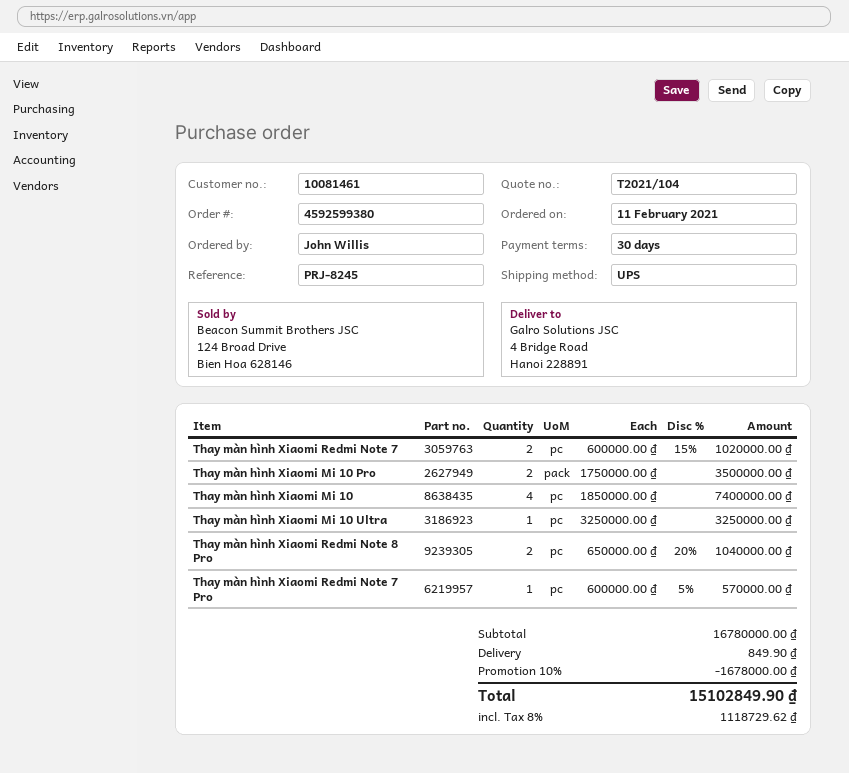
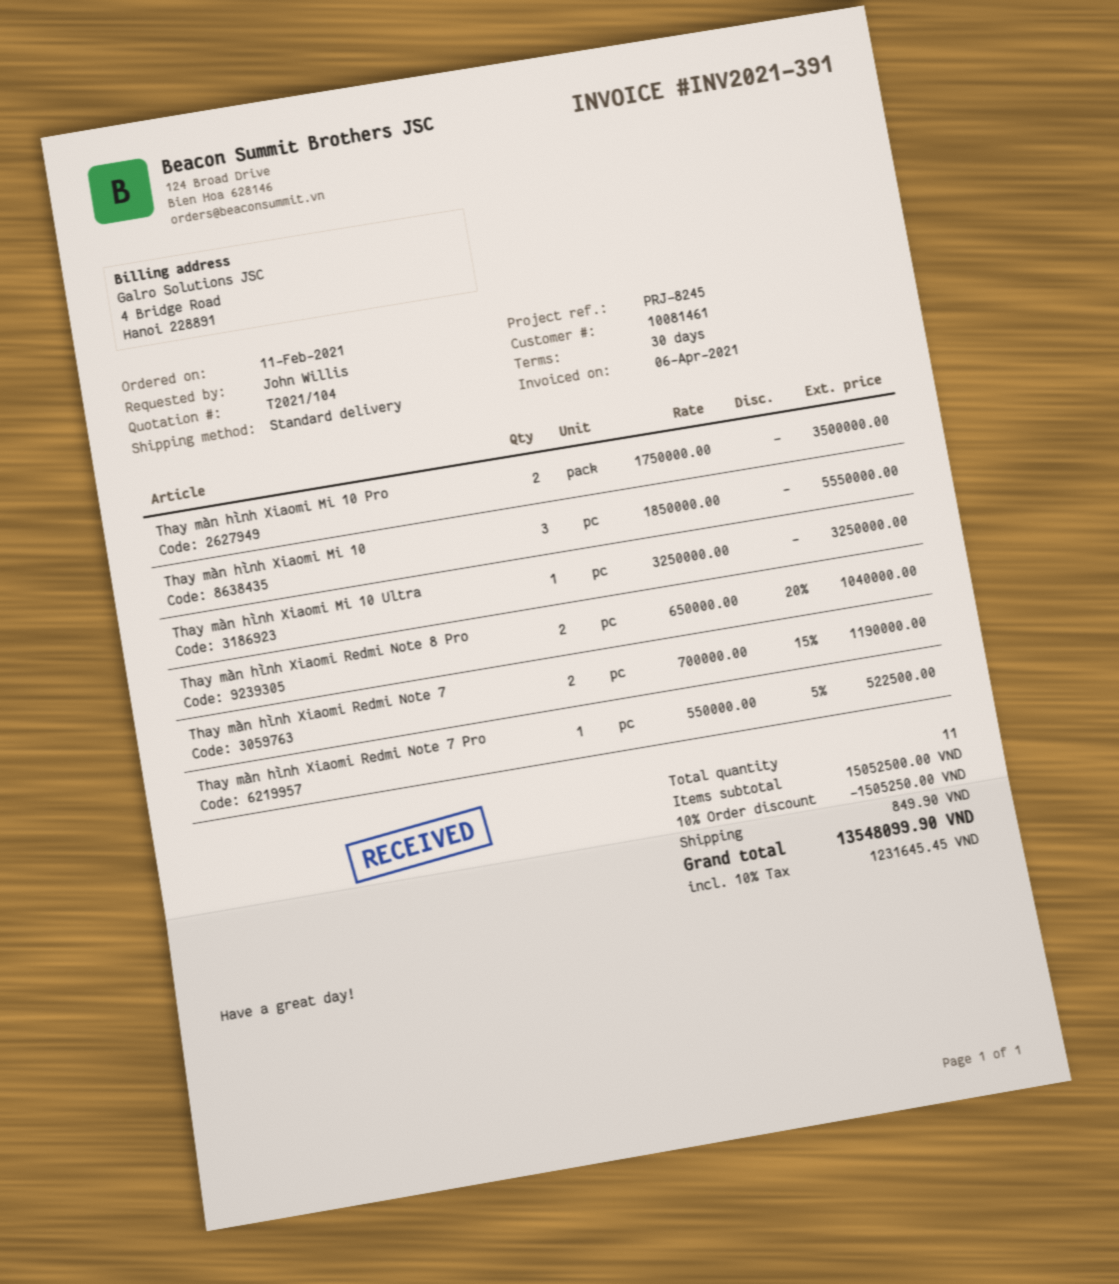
shipping method: UPS -> standard
Thay màn hình Xiaomi Redmi Note 7: 2 x 600000.00 - 15% = 1020000.00 -> 2 x 700000.00 - 15% = 1190000.00
Thay màn hình Xiaomi Mi 10: 4 x 1850000.00 = 7400000.00 -> 3 x 1850000.00 = 5550000.00
Thay màn hình Xiaomi Redmi Note 7 Pro: 1 x 600000.00 - 5% = 570000.00 -> 1 x 550000.00 - 5% = 522500.00
subtotal: 16780000.00 -> 15052500.00
discount: 10% = 1678000.00 -> 10% = 1505250.00
tax: 8% = 1118729.62 -> 10% = 1231645.45
total: 15102849.90 -> 13548099.90

